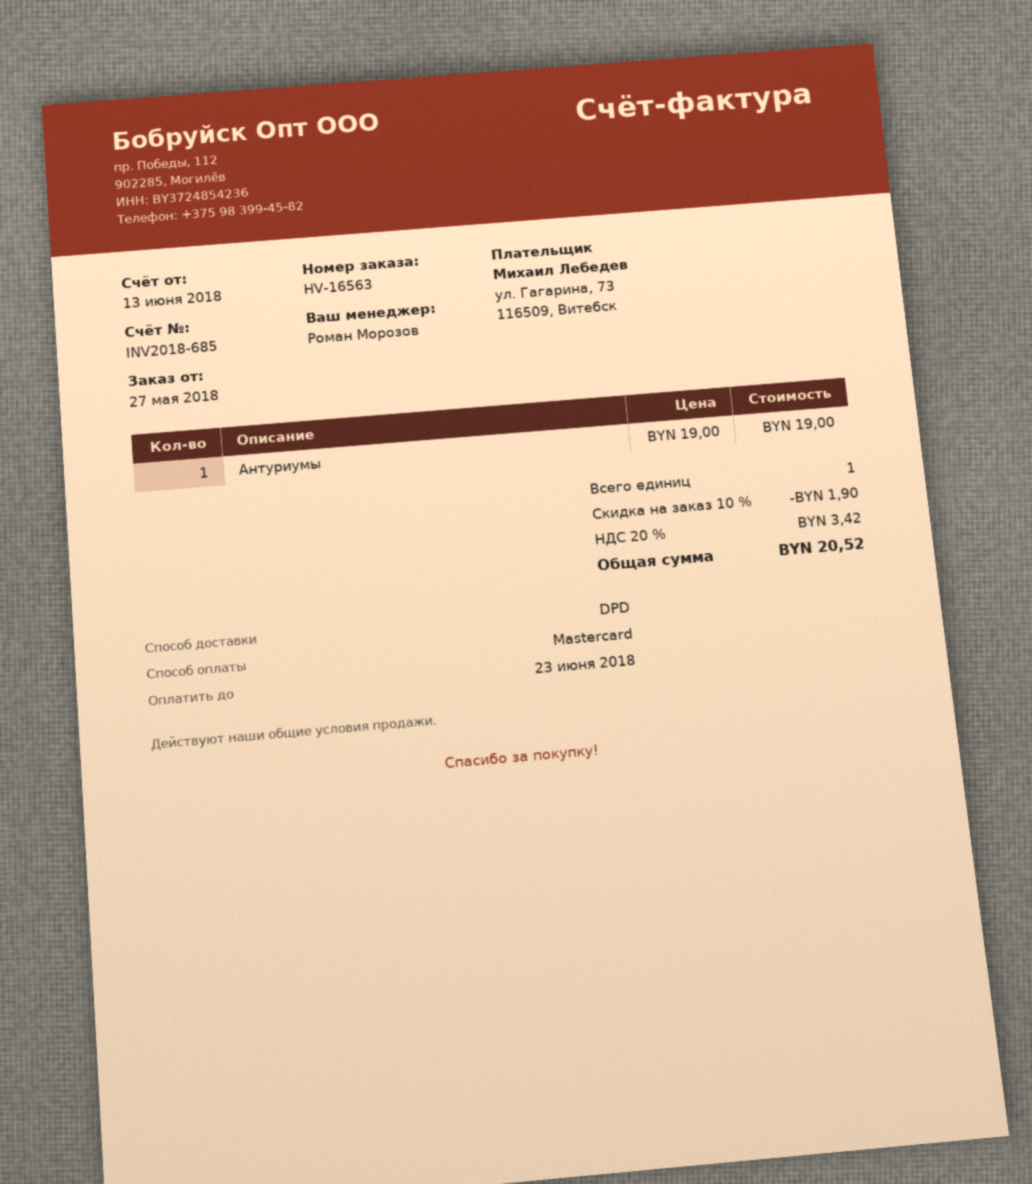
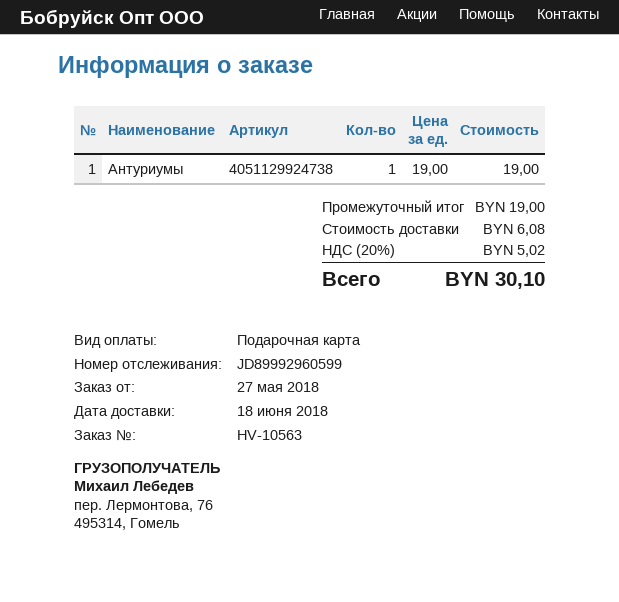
order number: HV-16563 -> HV-10563
payment method: Mastercard -> gift card
discount: 10% = 1.90 -> none
shipping: none -> 6.08
tax: 20% = 3.42 -> 20% = 5.02
total: 20.52 -> 30.10

